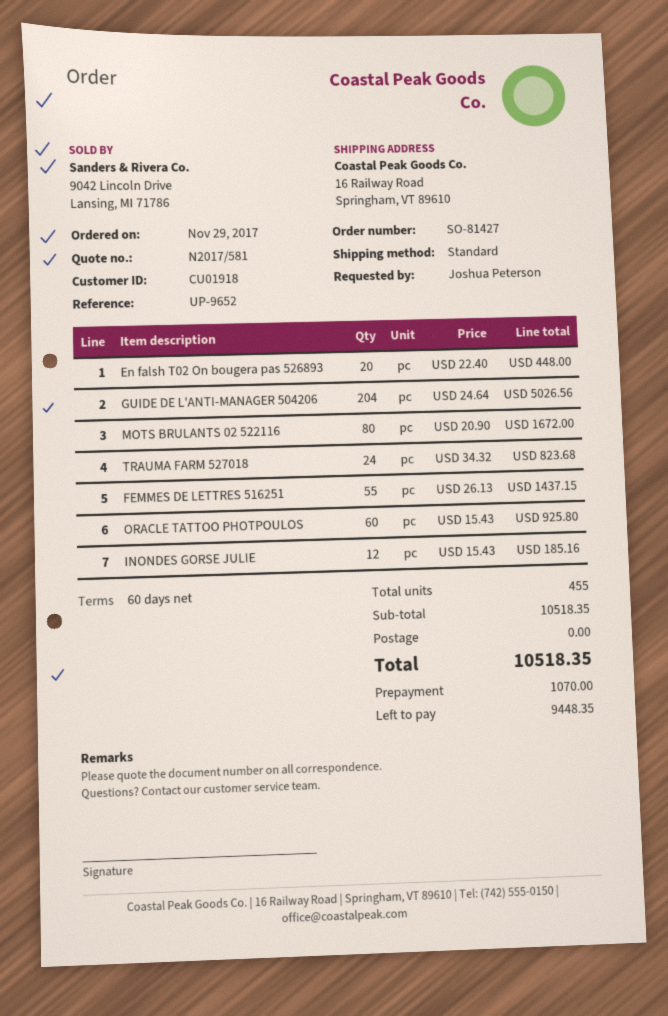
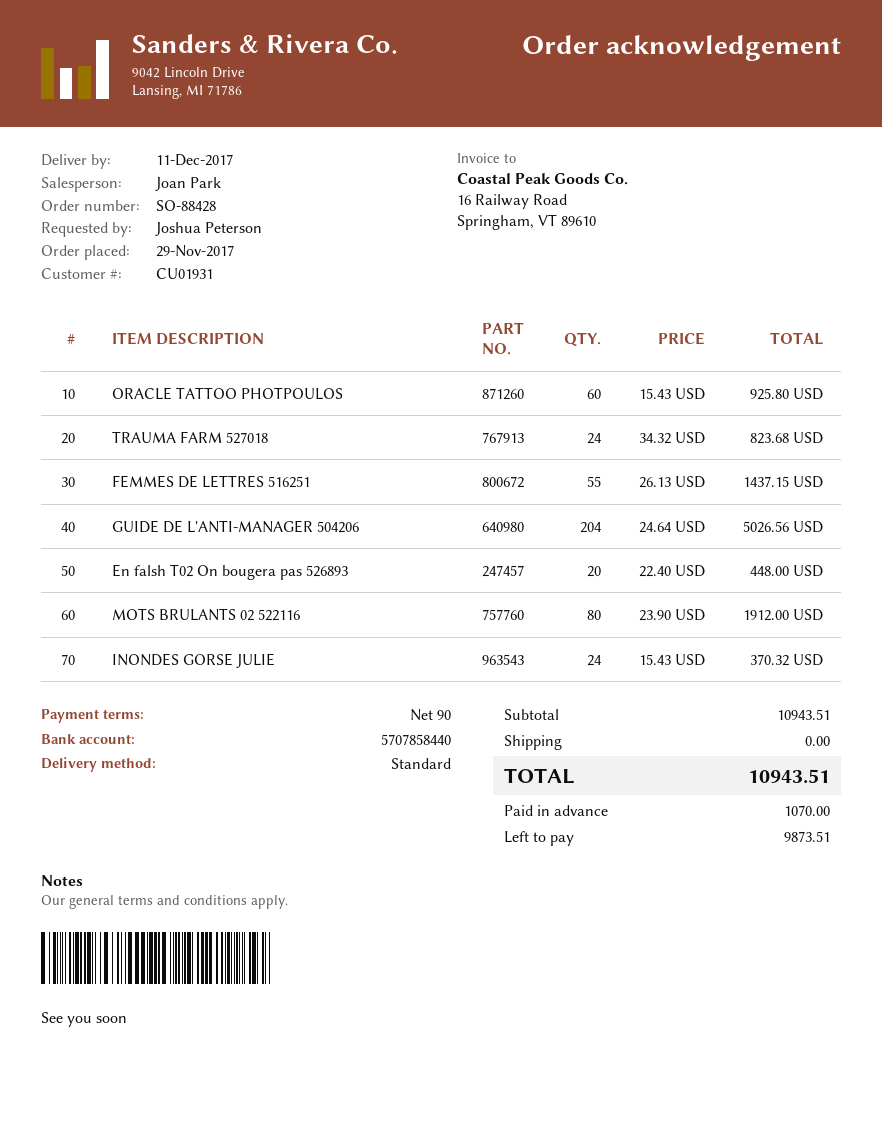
order number: SO-81427 -> SO-88428
payment terms: 60 days -> 90 days
customer number: CU01918 -> CU01931
MOTS BRULANTS 02 522116: 80 x 20.90 = 1672.00 -> 80 x 23.90 = 1912.00
INONDES GORSE JULIE: 12 x 15.43 = 185.16 -> 24 x 15.43 = 370.32
subtotal: 10518.35 -> 10943.51
total: 10518.35 -> 10943.51
balance: 9448.35 -> 9873.51

